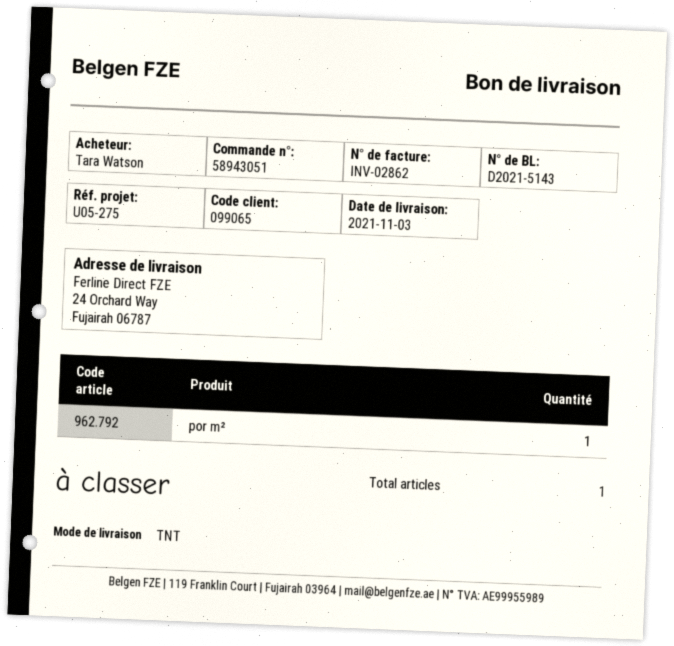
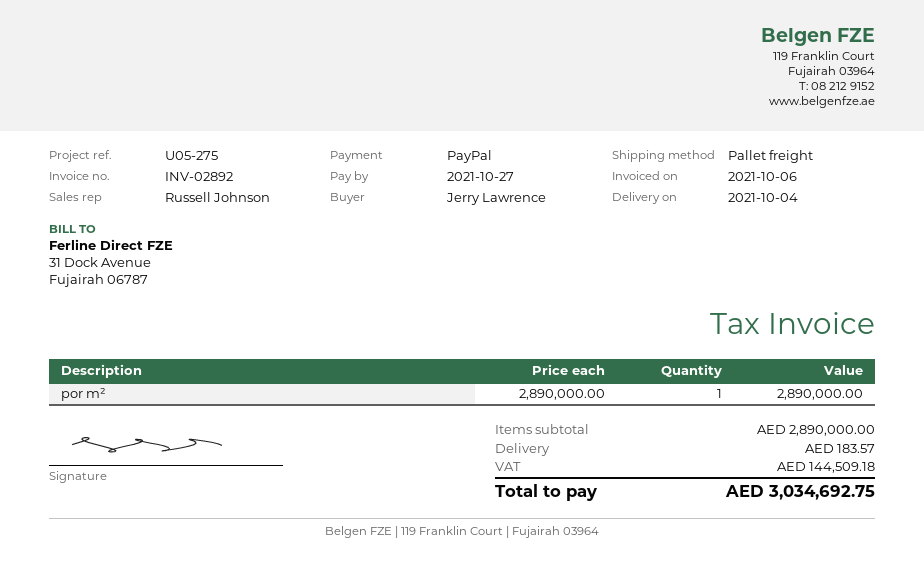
delivery date: 2021-11-03 -> 2021-10-04
invoice number: INV-02862 -> INV-02892
ordered by: Tara Watson -> Jerry Lawrence
shipping method: TNT -> pallet freight

